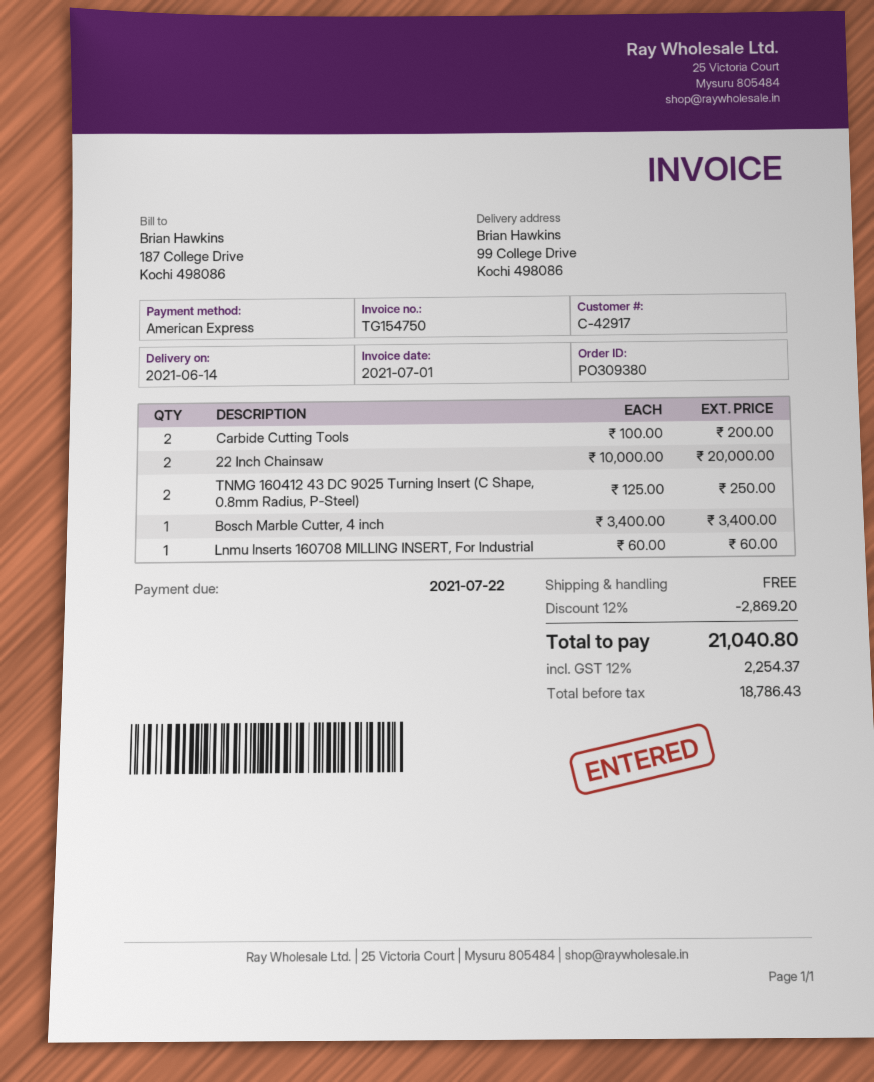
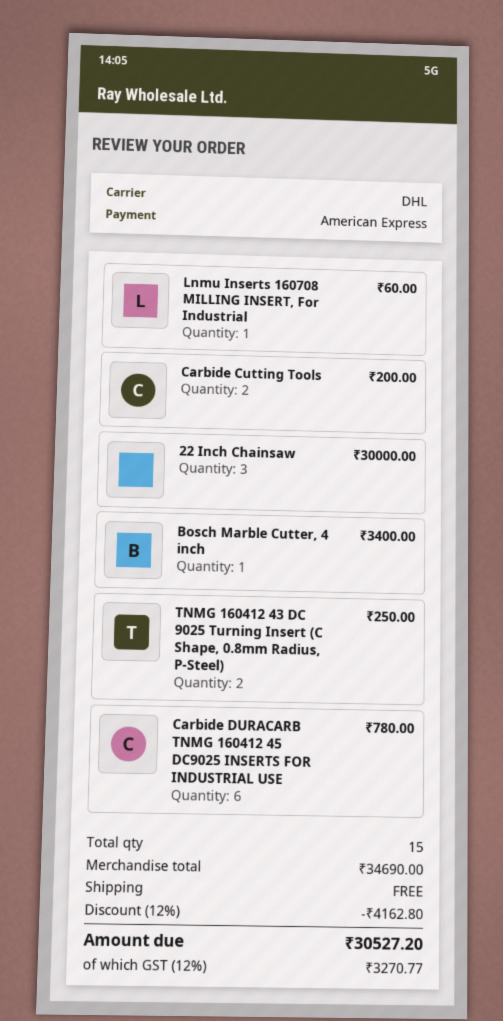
22 Inch Chainsaw: 2 for 20000.00 -> 3 for 30000.00
Carbide DURACARB TNMG 160412 45 DC9025 INSERTS FOR INDUSTRIAL USE: none -> 6 for 780.00
discount: 12% = 2869.20 -> 12% = 4162.80
tax: 12% = 2254.37 -> 12% = 3270.77
total: 21040.80 -> 30527.20

